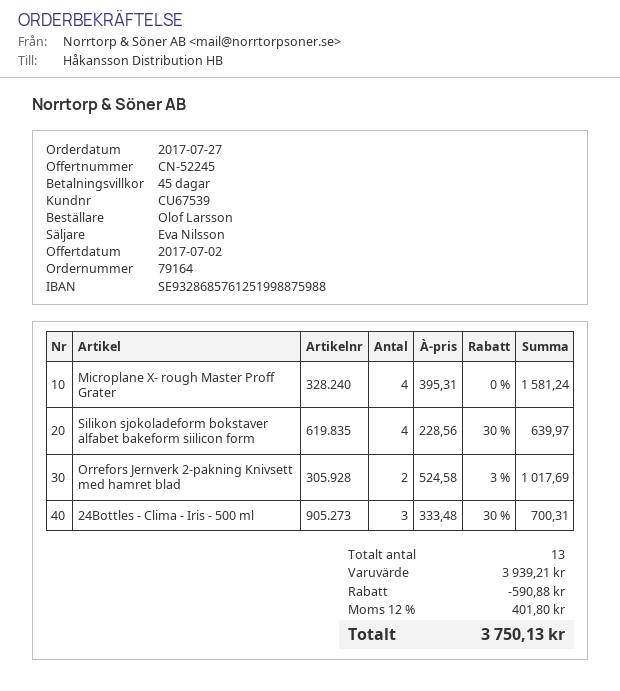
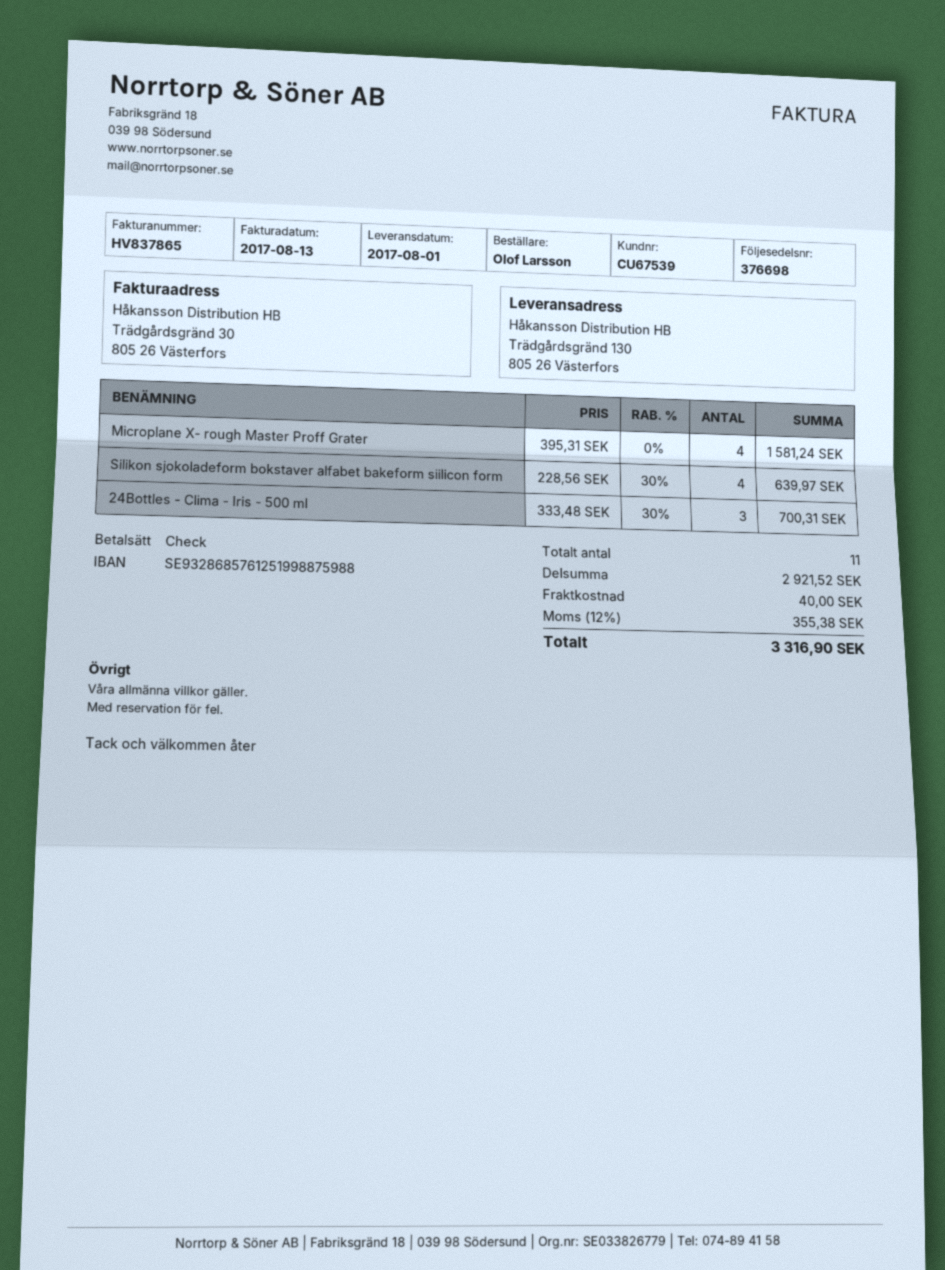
Orrefors Jernverk 2-pakning Knivsett med hamret blad: 2 x 524.58 - 3% = 1017.69 -> none
total quantity: 13 -> 11
subtotal: 3939.21 -> 2921.52
discount: 590.88 -> none
shipping: none -> 40.00
tax: 12% = 401.80 -> 12% = 355.38
total: 3750.13 -> 3316.90

